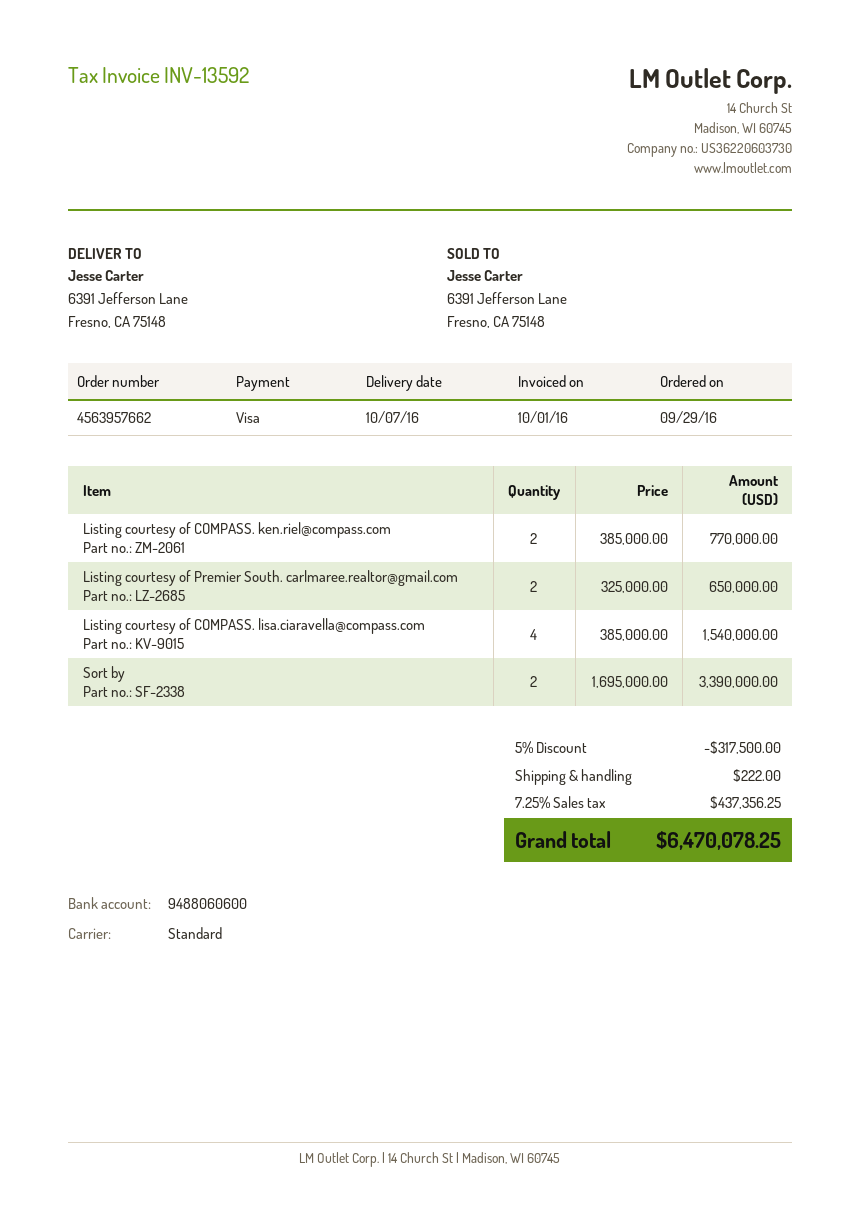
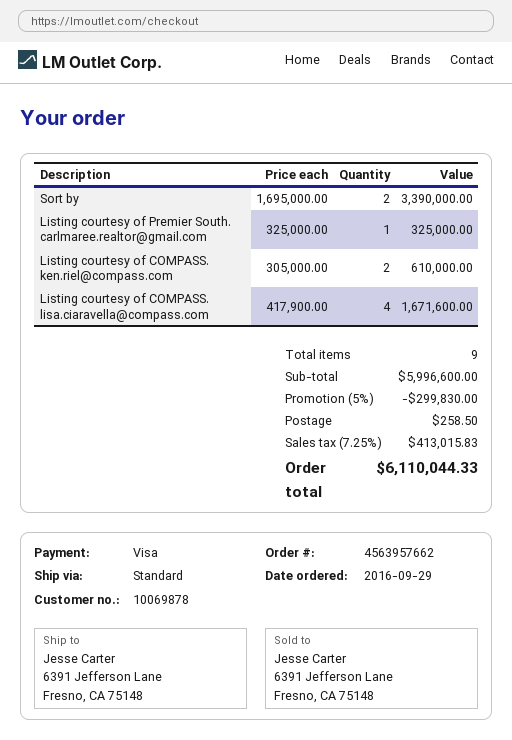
Listing courtesy of COMPASS. ken.riel@compass.com: 2 x 385000.00 = 770000.00 -> 2 x 305000.00 = 610000.00
Listing courtesy of Premier South. carlmaree.realtor@gmail.com: 2 x 325000.00 = 650000.00 -> 1 x 325000.00 = 325000.00
Listing courtesy of COMPASS. lisa.ciaravella@compass.com: 4 x 385000.00 = 1540000.00 -> 4 x 417900.00 = 1671600.00
discount: 5% = 317500.00 -> 5% = 299830.00
shipping: 222.00 -> 258.50
tax: 7.25% = 437356.25 -> 7.25% = 413015.83
total: 6470078.25 -> 6110044.33

